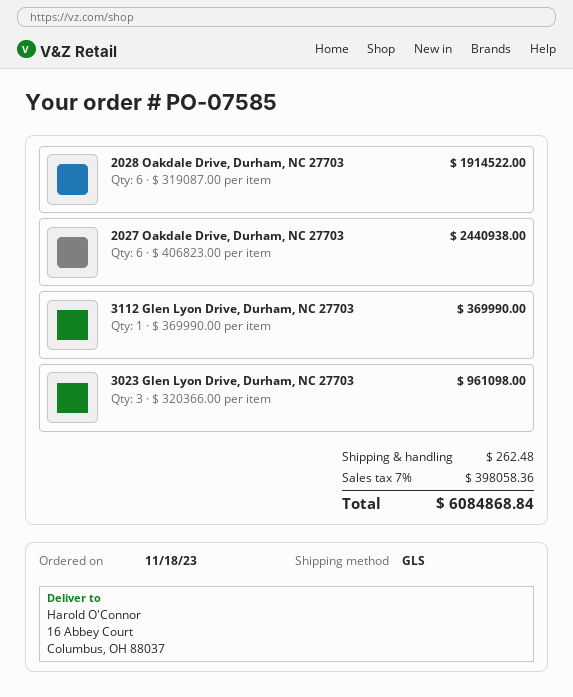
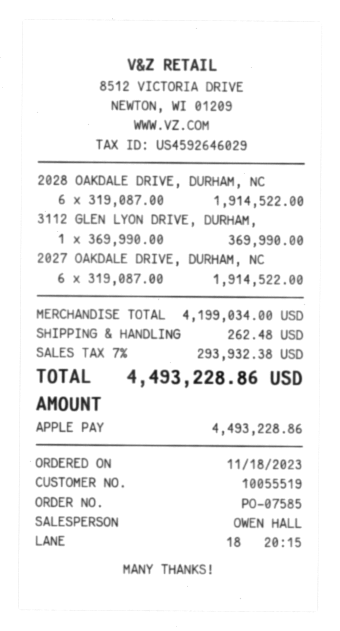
2027 Oakdale Drive, Durham, NC 27703: 6 x 406823.00 = 2440938.00 -> 6 x 319087.00 = 1914522.00
3023 Glen Lyon Drive, Durham, NC 27703: 3 x 320366.00 = 961098.00 -> none
tax: 7% = 398058.36 -> 7% = 293932.38
total: 6084868.84 -> 4493228.86

